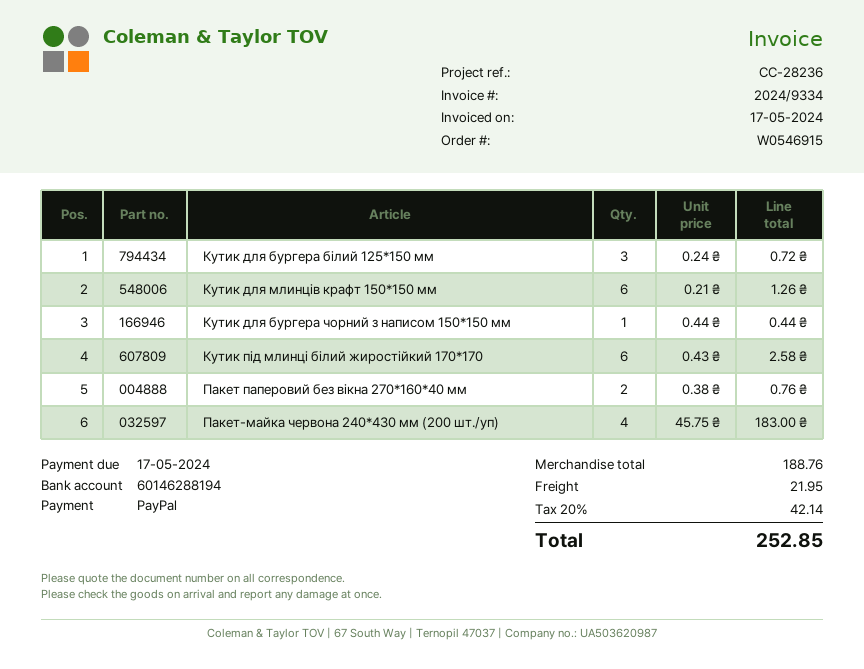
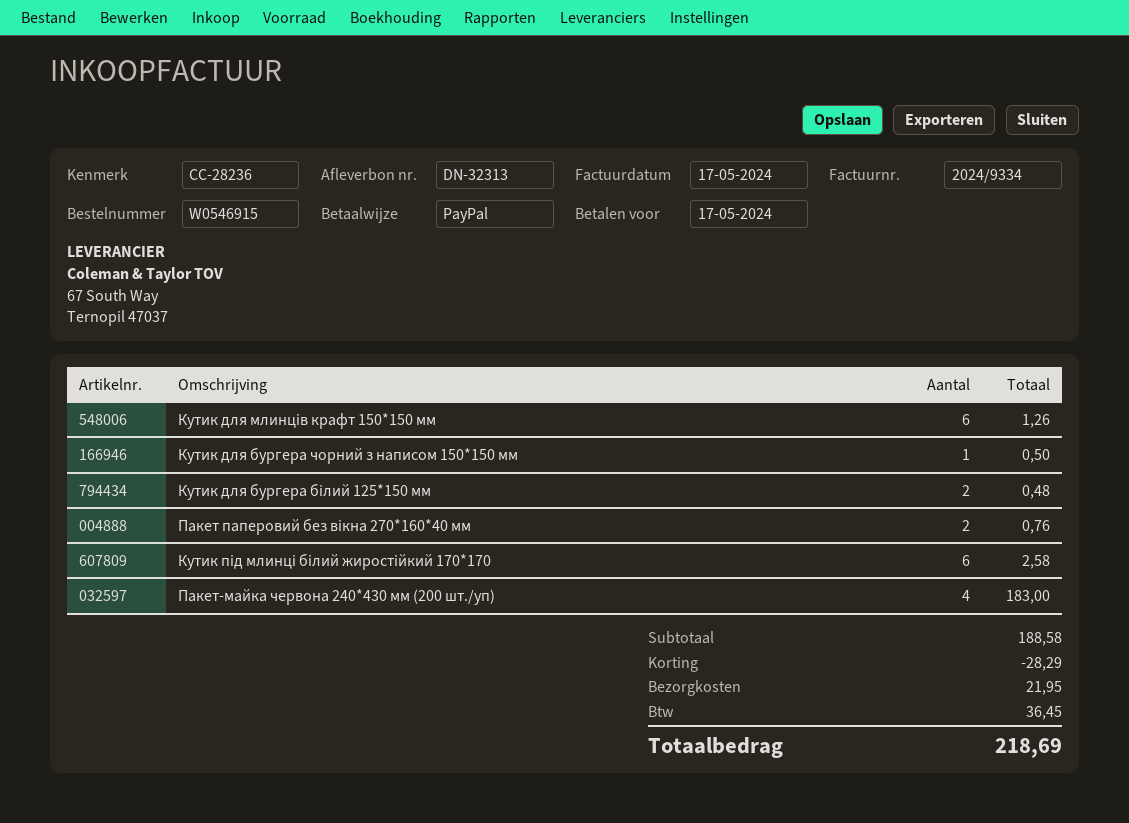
Кутик для бургера білий 125*150 мм: 3 for 0.72 -> 2 for 0.48
Кутик для бургера чорний з написом 150*150 мм: 1 for 0.44 -> 1 for 0.50
subtotal: 188.76 -> 188.58
discount: none -> 28.29
tax: 42.14 -> 36.45
total: 252.85 -> 218.69

